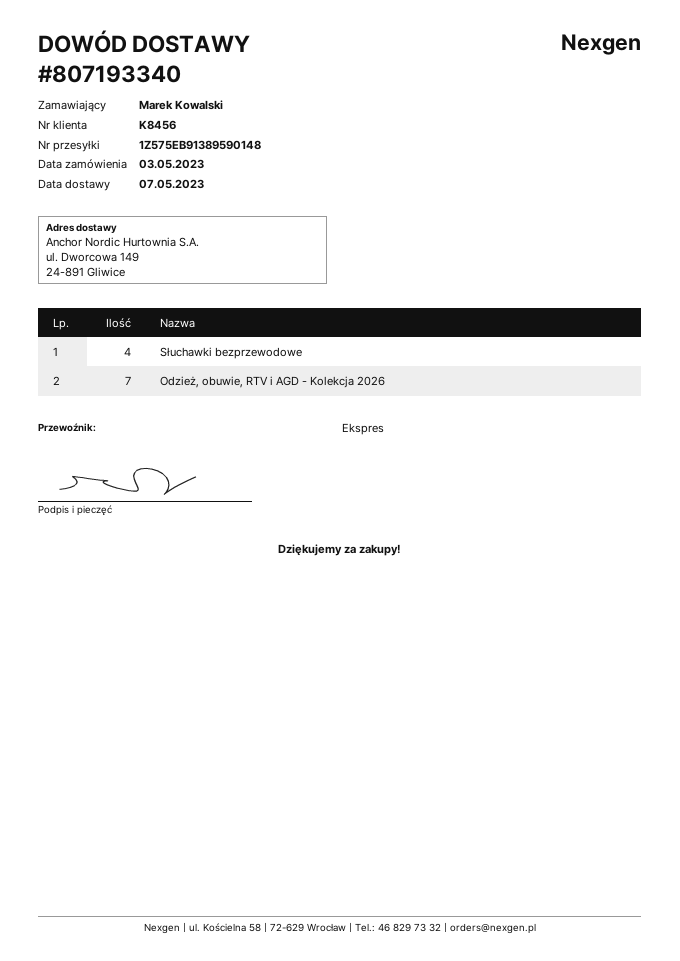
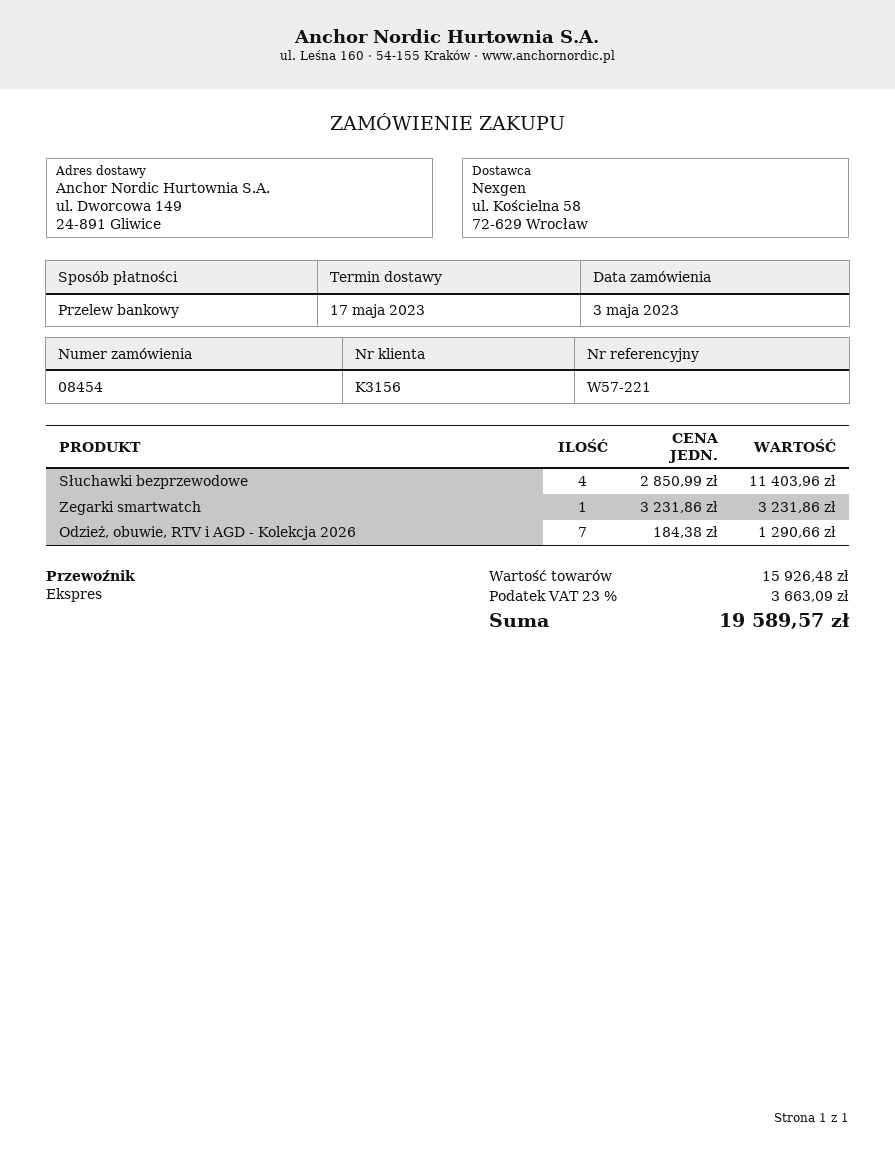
delivery date: 2023-05-07 -> 2023-05-17
customer number: K8456 -> K3156
Zegarki smartwatch: none -> 1

